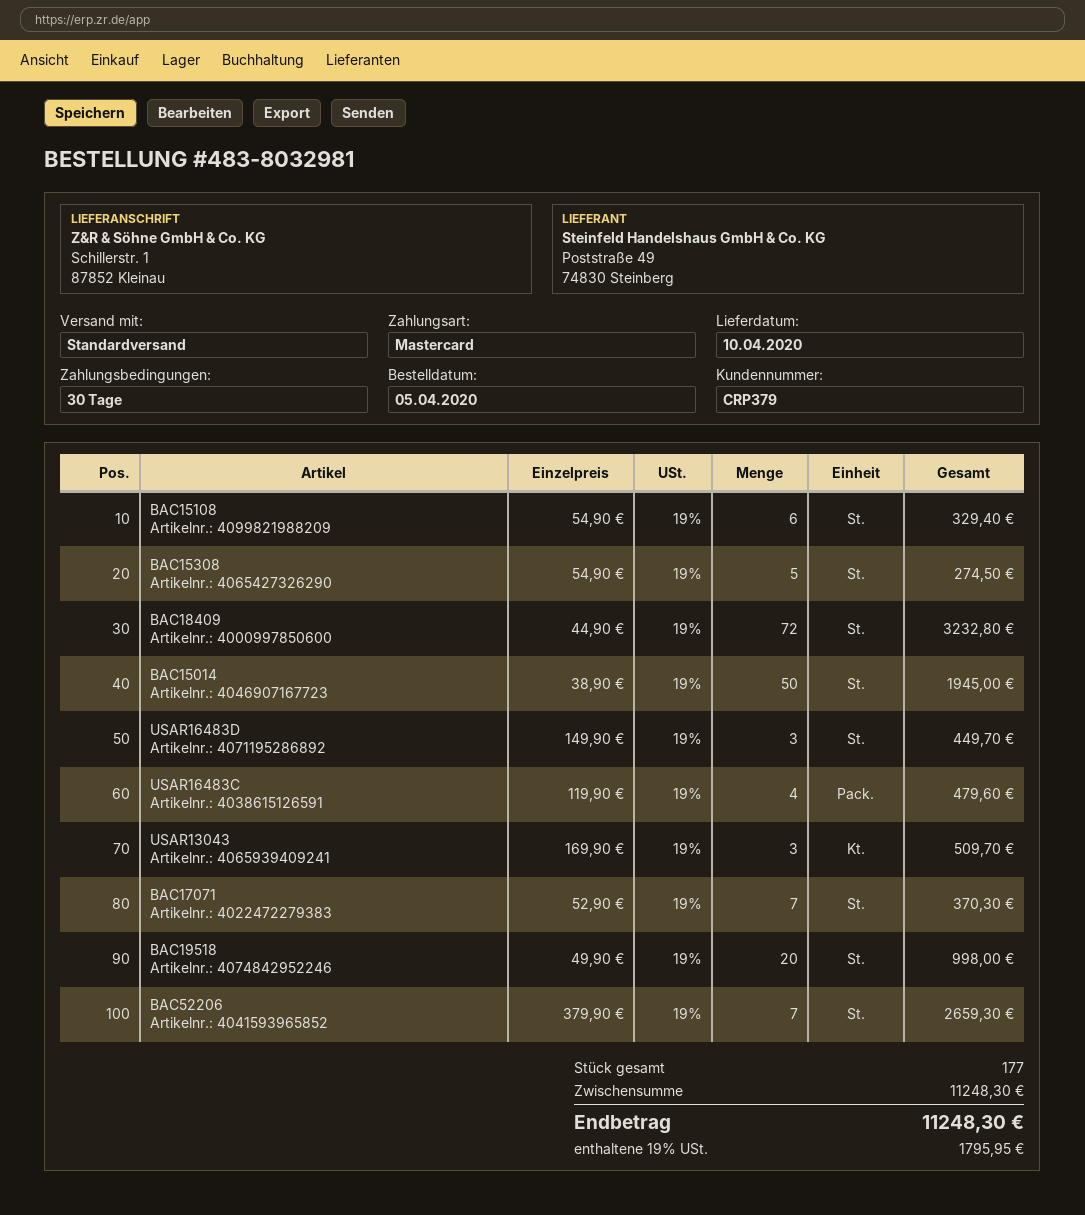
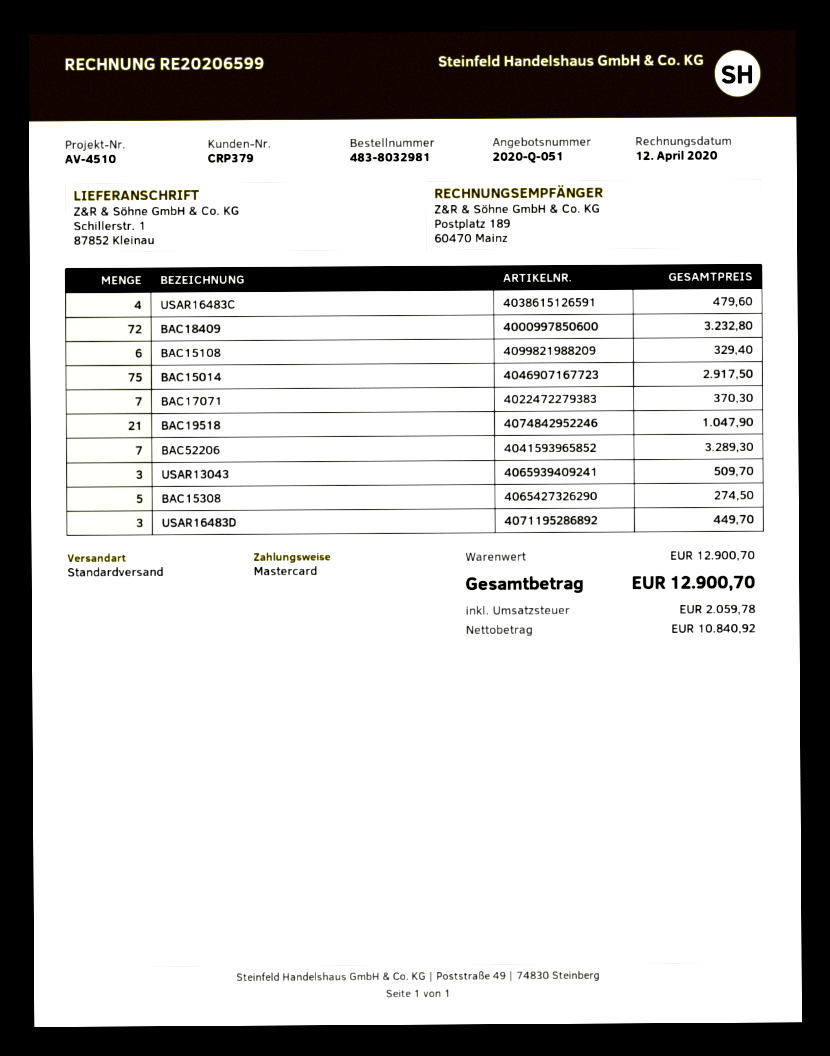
BAC15014: 50 for 1945.00 -> 75 for 2917.50
BAC19518: 20 for 998.00 -> 21 for 1047.90
BAC52206: 7 for 2659.30 -> 7 for 3289.30
subtotal: 11248.30 -> 12900.70
tax: 1795.95 -> 2059.78
total: 11248.30 -> 12900.70

